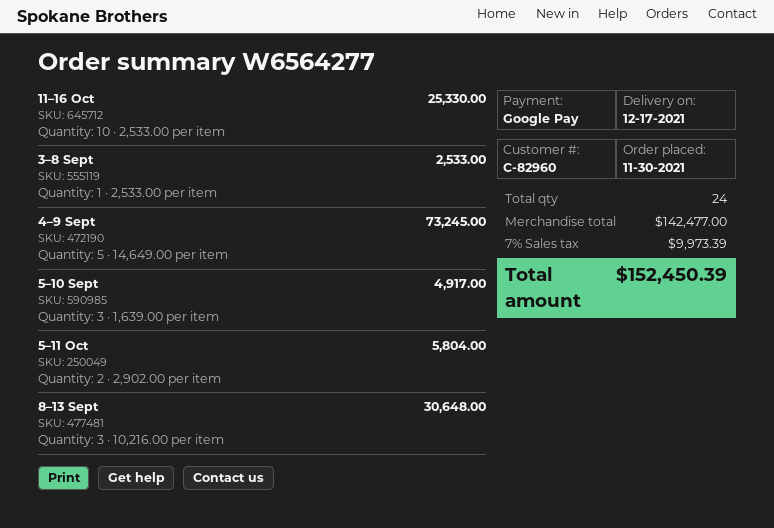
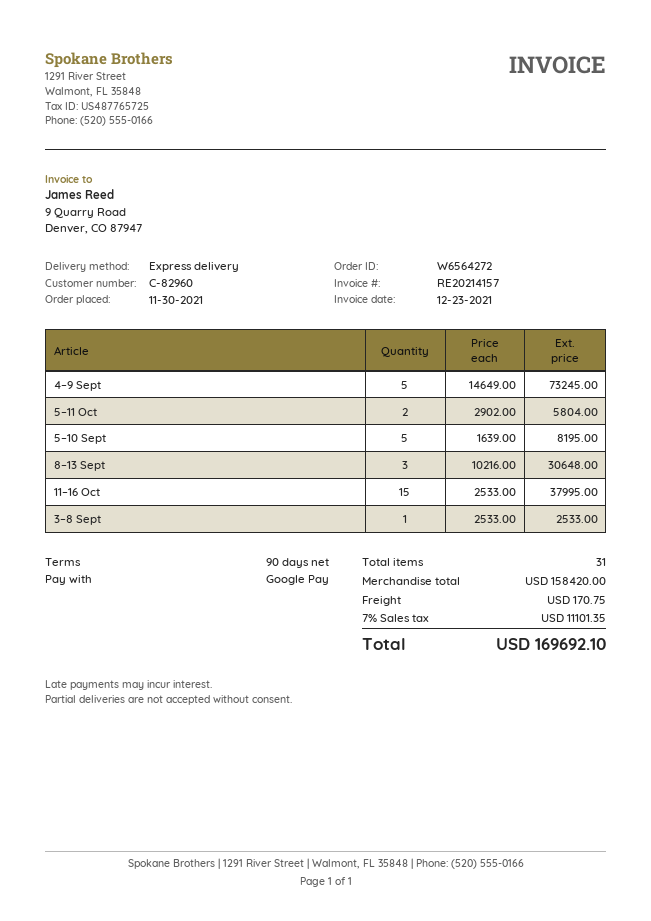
order number: W6564277 -> W6564272
11–16 Oct: 10 x 2533.00 = 25330.00 -> 15 x 2533.00 = 37995.00
5–10 Sept: 3 x 1639.00 = 4917.00 -> 5 x 1639.00 = 8195.00
total quantity: 24 -> 31
subtotal: 142477.00 -> 158420.00
shipping: none -> 170.75
tax: 7% = 9973.39 -> 7% = 11101.35
total: 152450.39 -> 169692.10

